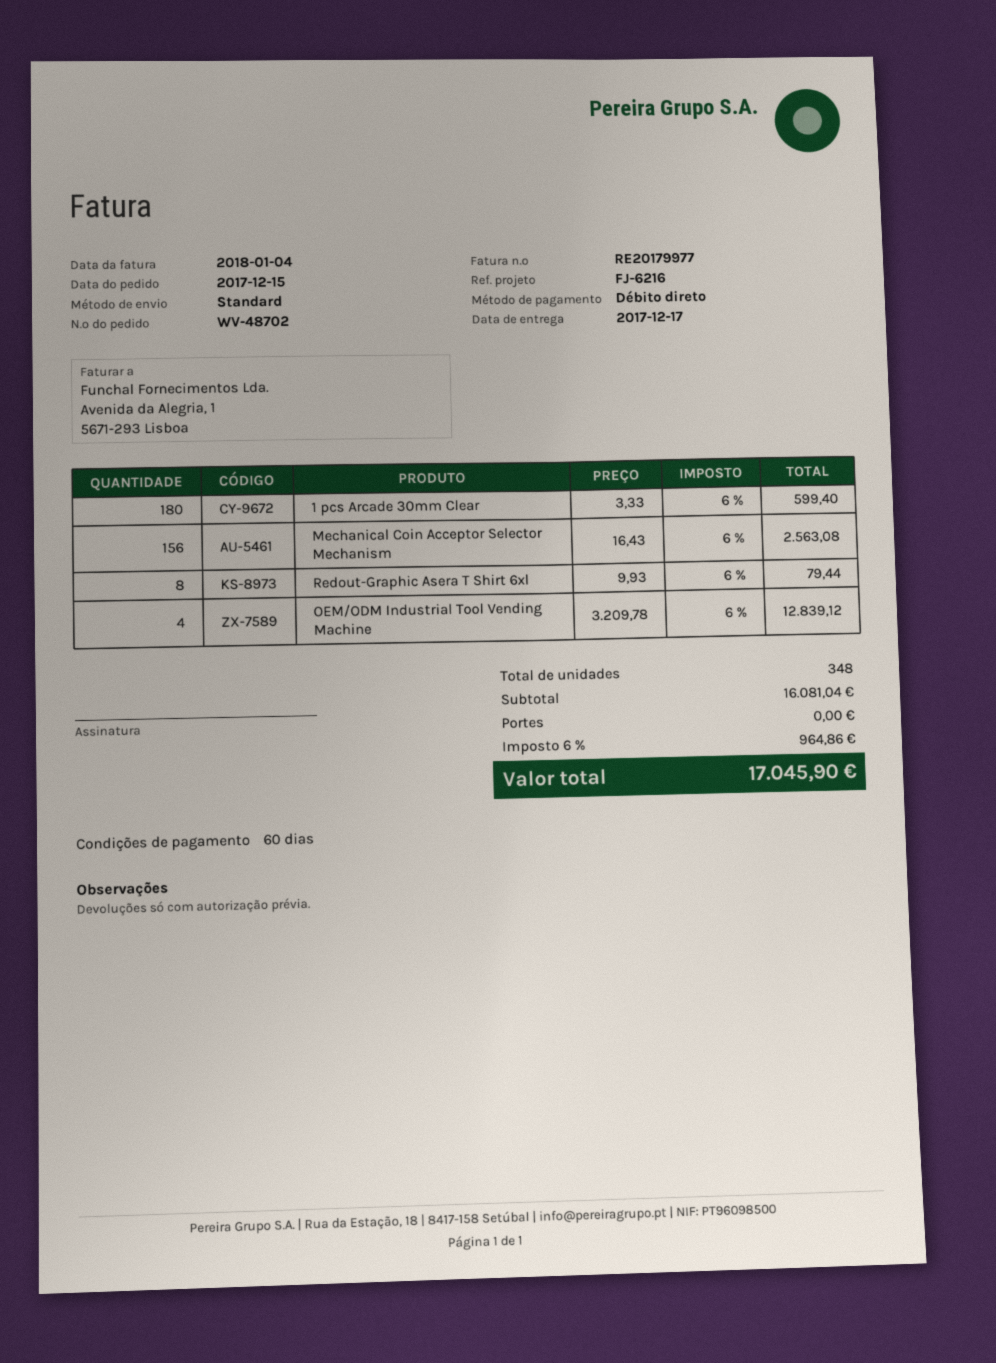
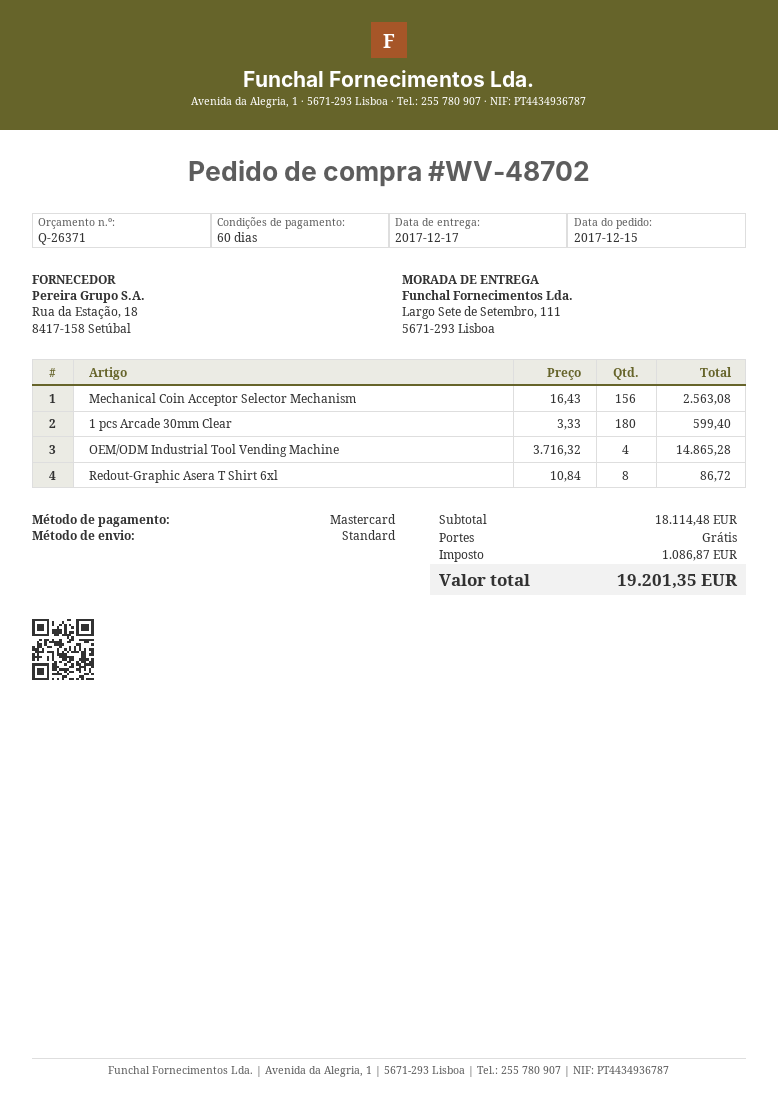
payment method: direct debit -> Mastercard
Redout-Graphic Asera T Shirt 6xl: 8 x 9.93 = 79.44 -> 8 x 10.84 = 86.72
OEM/ODM Industrial Tool Vending Machine: 4 x 3209.78 = 12839.12 -> 4 x 3716.32 = 14865.28
subtotal: 16081.04 -> 18114.48
tax: 964.86 -> 1086.87
total: 17045.90 -> 19201.35

